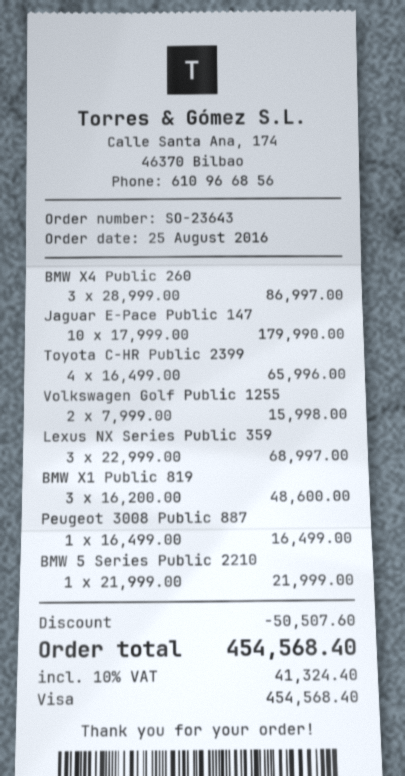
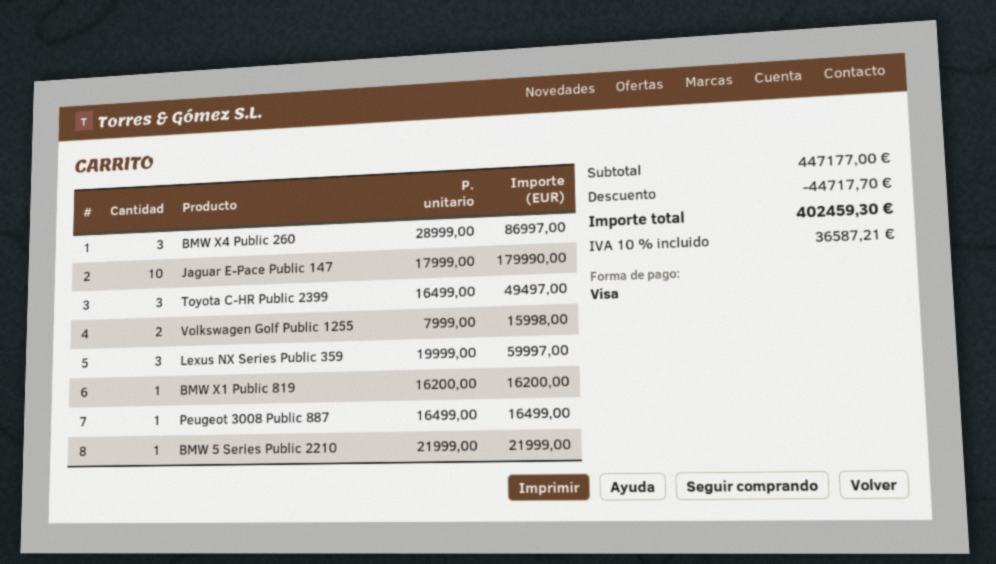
Toyota C-HR Public 2399: 4 x 16499.00 = 65996.00 -> 3 x 16499.00 = 49497.00
Lexus NX Series Public 359: 3 x 22999.00 = 68997.00 -> 3 x 19999.00 = 59997.00
BMW X1 Public 819: 3 x 16200.00 = 48600.00 -> 1 x 16200.00 = 16200.00
discount: 50507.60 -> 44717.70
tax: 10% = 41324.40 -> 10% = 36587.21
total: 454568.40 -> 402459.30

